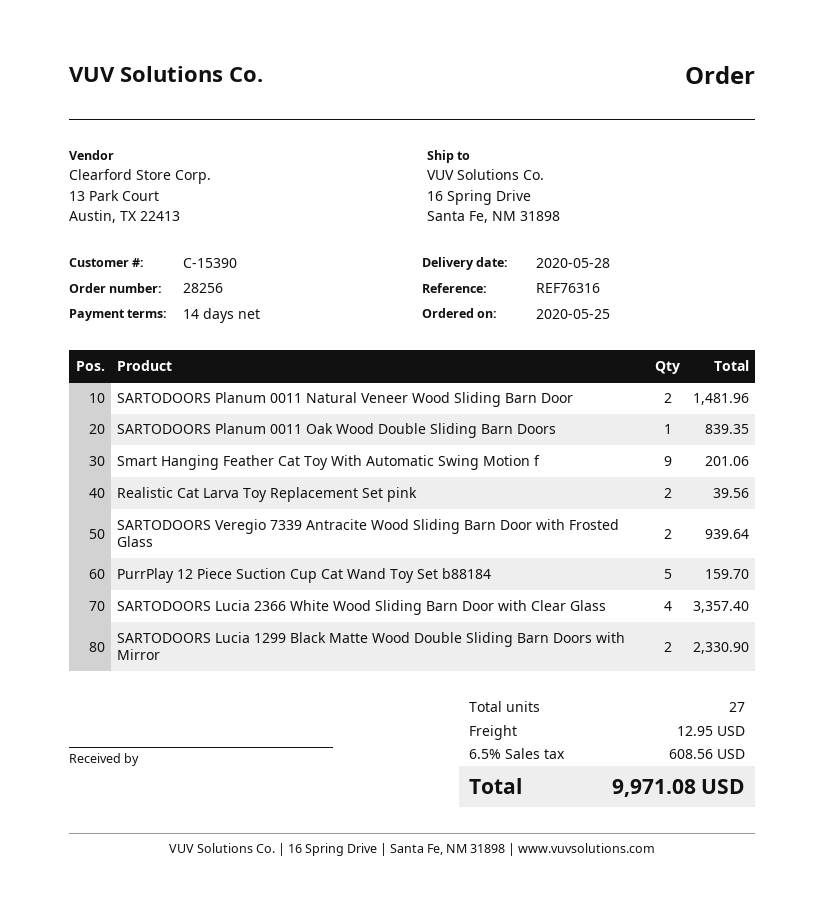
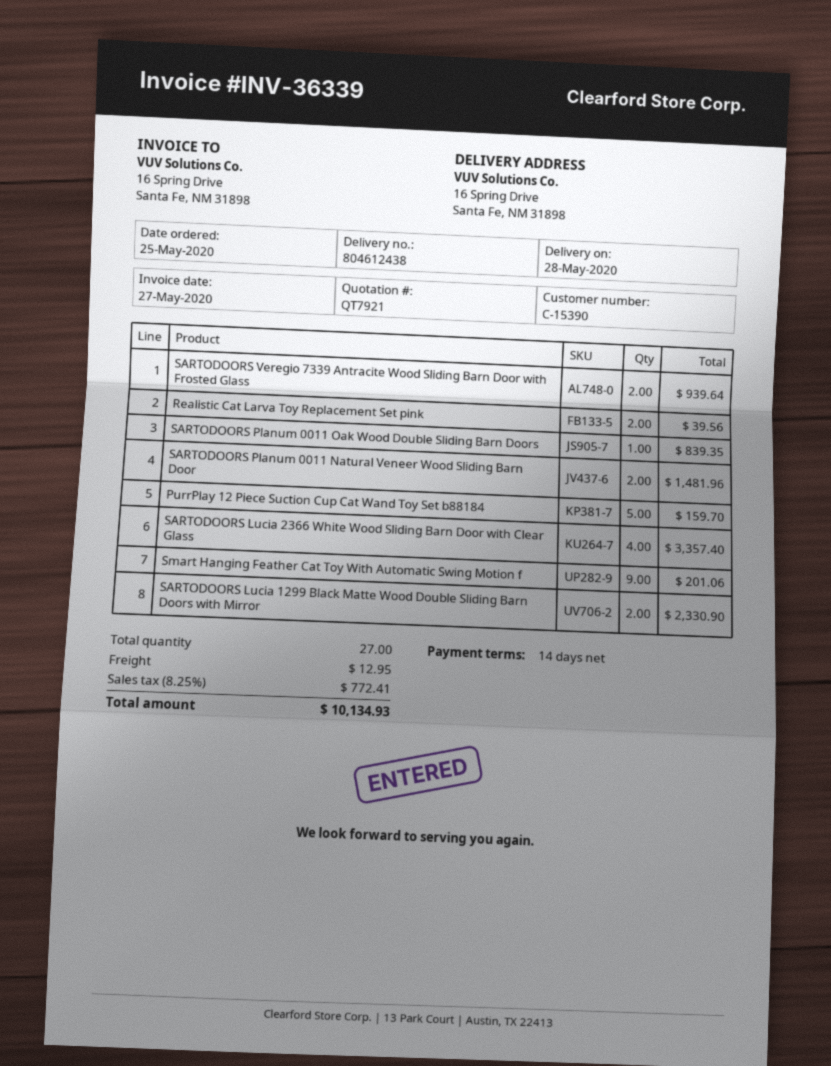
tax: 6.5% = 608.56 -> 8.25% = 772.41
total: 9971.08 -> 10134.93

